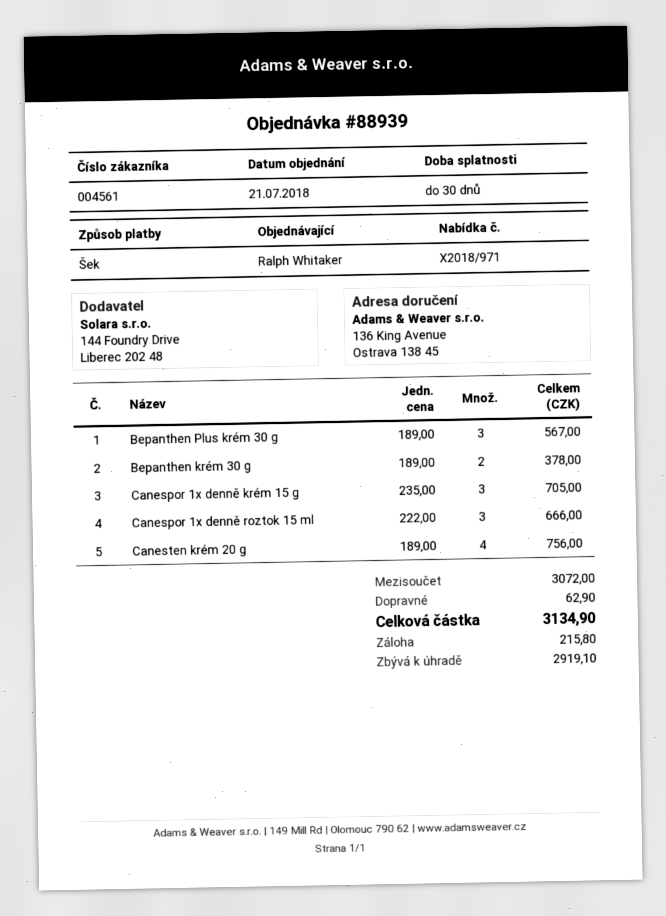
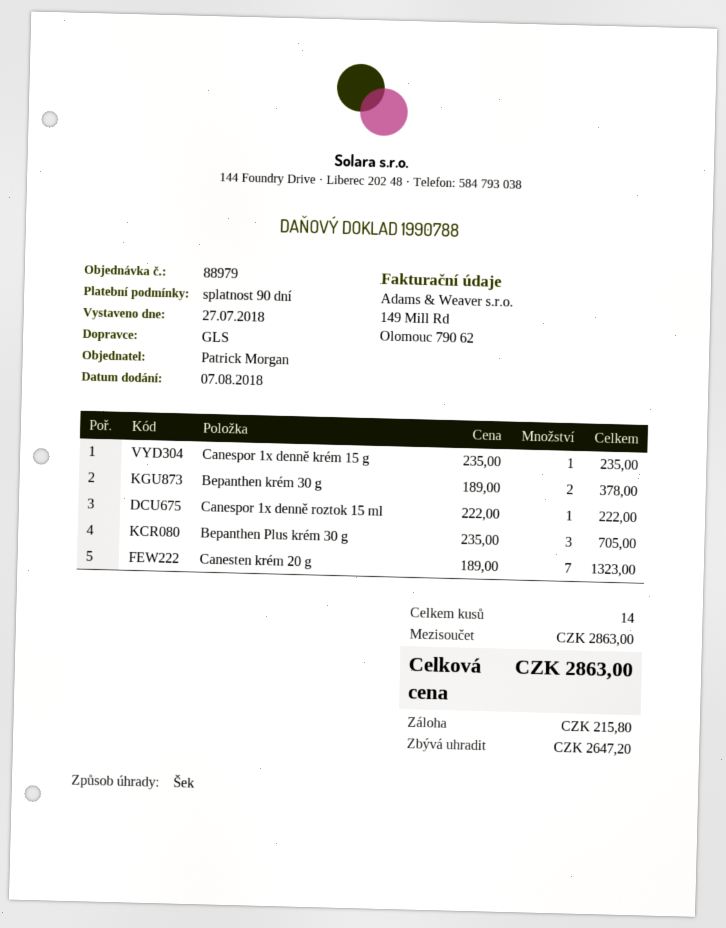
order number: 88939 -> 88979
payment terms: 30 days -> 90 days
ordered by: Ralph Whitaker -> Patrick Morgan
Bepanthen Plus krém 30 g: 3 x 189.00 = 567.00 -> 3 x 235.00 = 705.00
Canespor 1x denně krém 15 g: 3 x 235.00 = 705.00 -> 1 x 235.00 = 235.00
Canespor 1x denně roztok 15 ml: 3 x 222.00 = 666.00 -> 1 x 222.00 = 222.00
Canesten krém 20 g: 4 x 189.00 = 756.00 -> 7 x 189.00 = 1323.00
subtotal: 3072.00 -> 2863.00
shipping: 62.90 -> none
total: 3134.90 -> 2863.00
balance: 2919.10 -> 2647.20

